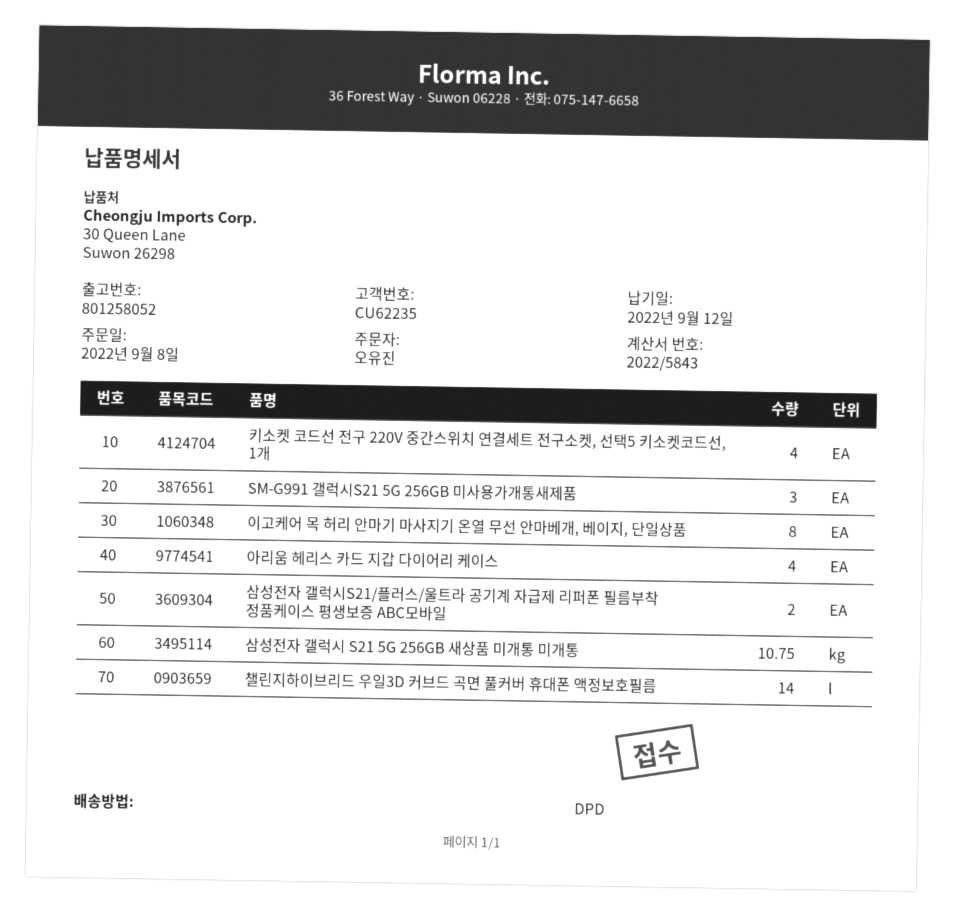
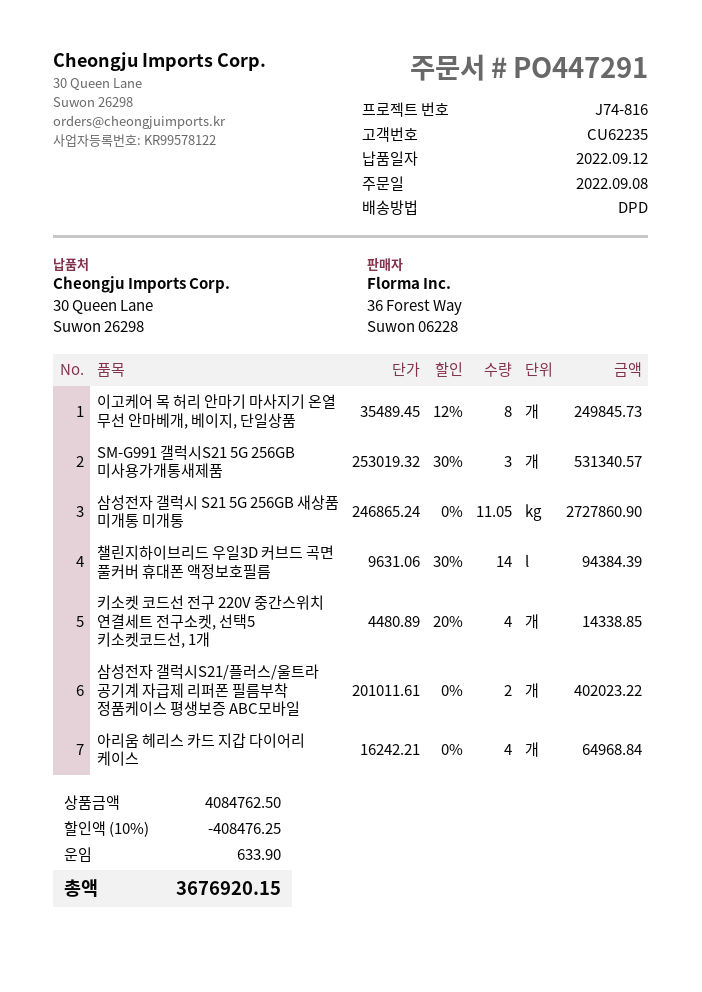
삼성전자 갤럭시 S21 5G 256GB 새상품 미개통 미개통: 10.75 -> 11.05

